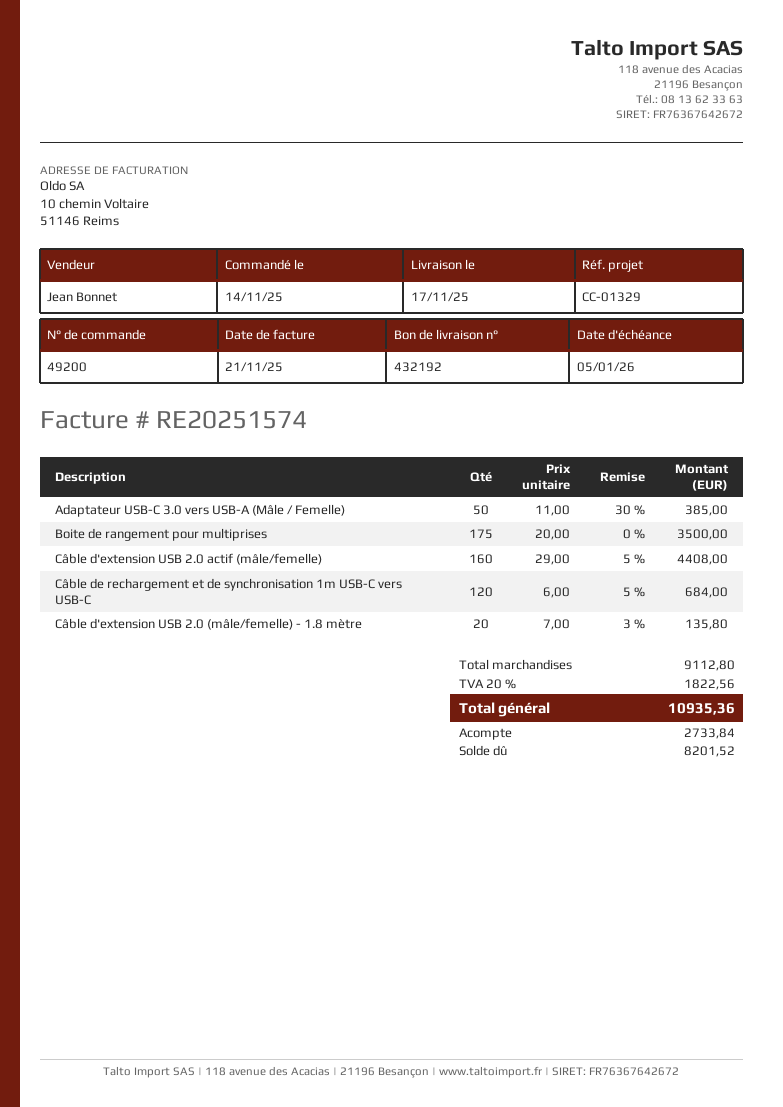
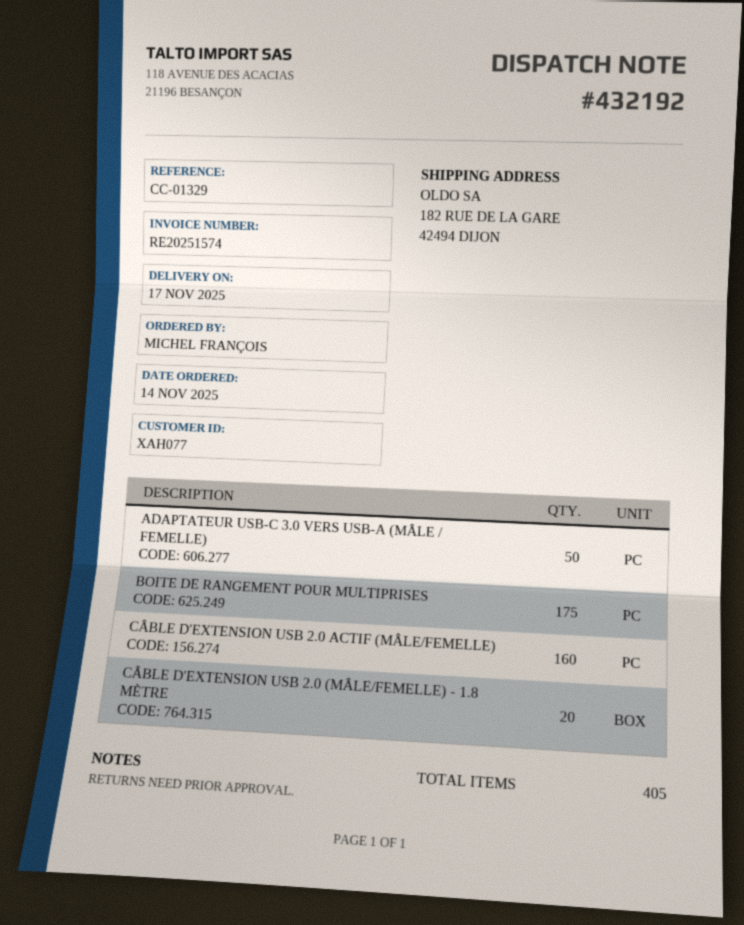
Câble de rechargement et de synchronisation 1m USB-C vers USB-C: 120 -> none

